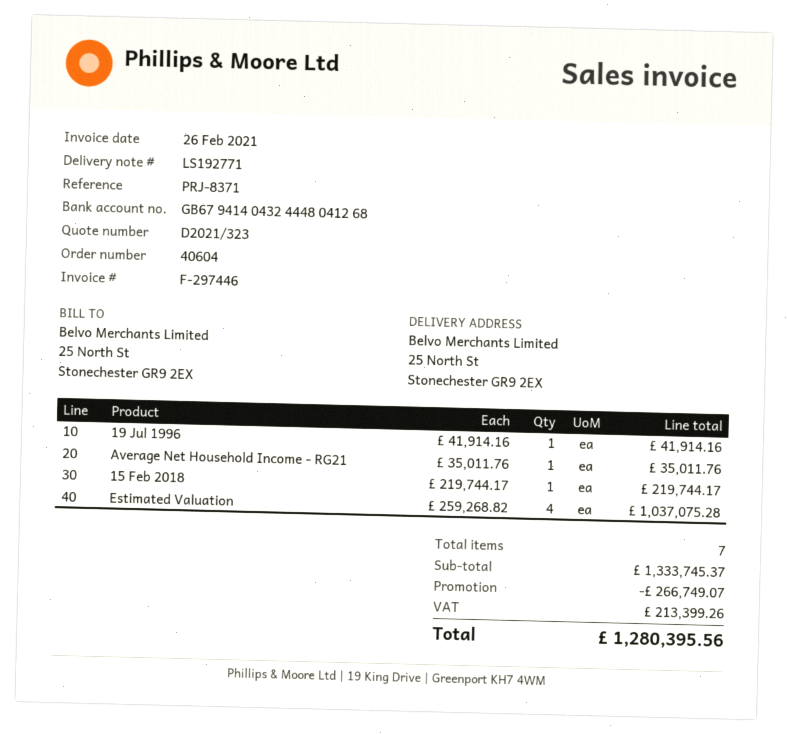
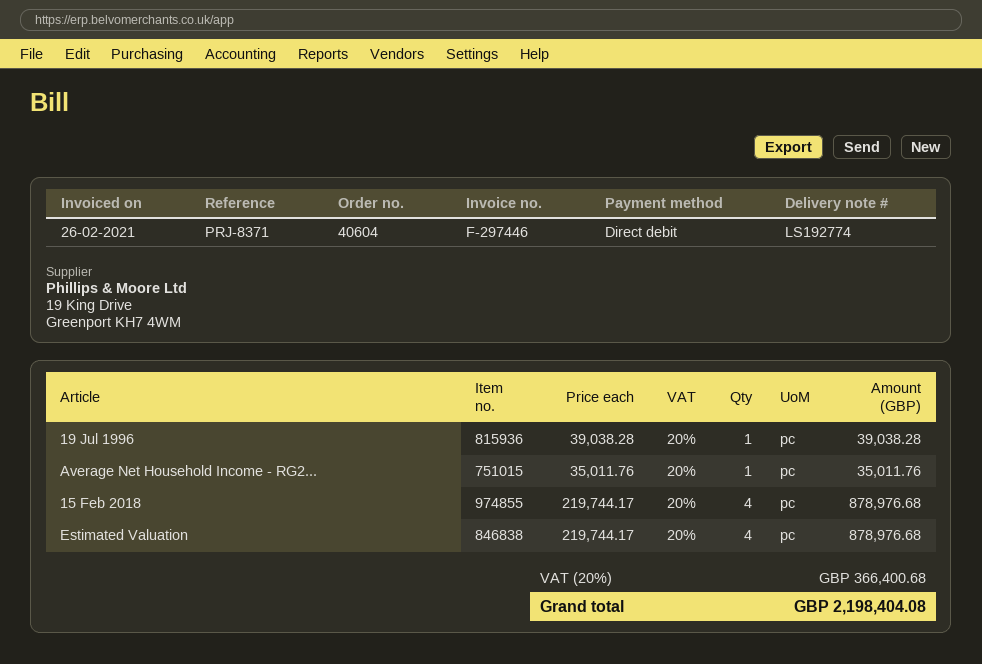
delivery note number: LS192771 -> LS192774
19 Jul 1996: 1 x 41914.16 = 41914.16 -> 1 x 39038.28 = 39038.28
15 Feb 2018: 1 x 219744.17 = 219744.17 -> 4 x 219744.17 = 878976.68
Estimated Valuation: 4 x 259268.82 = 1037075.28 -> 4 x 219744.17 = 878976.68
discount: 266749.07 -> none
tax: 213399.26 -> 366400.68
total: 1280395.56 -> 2198404.08

